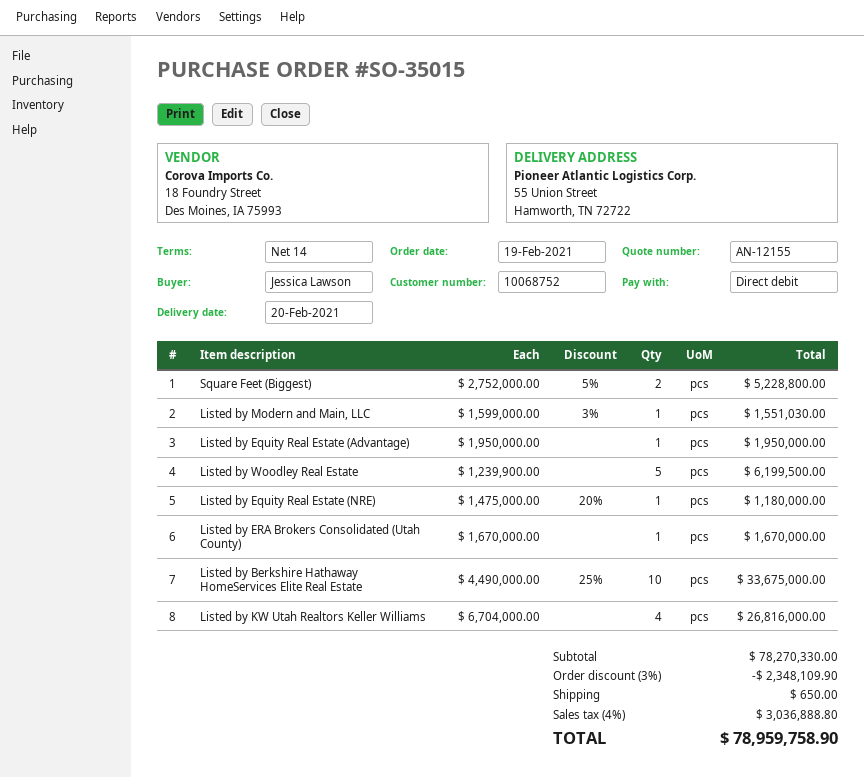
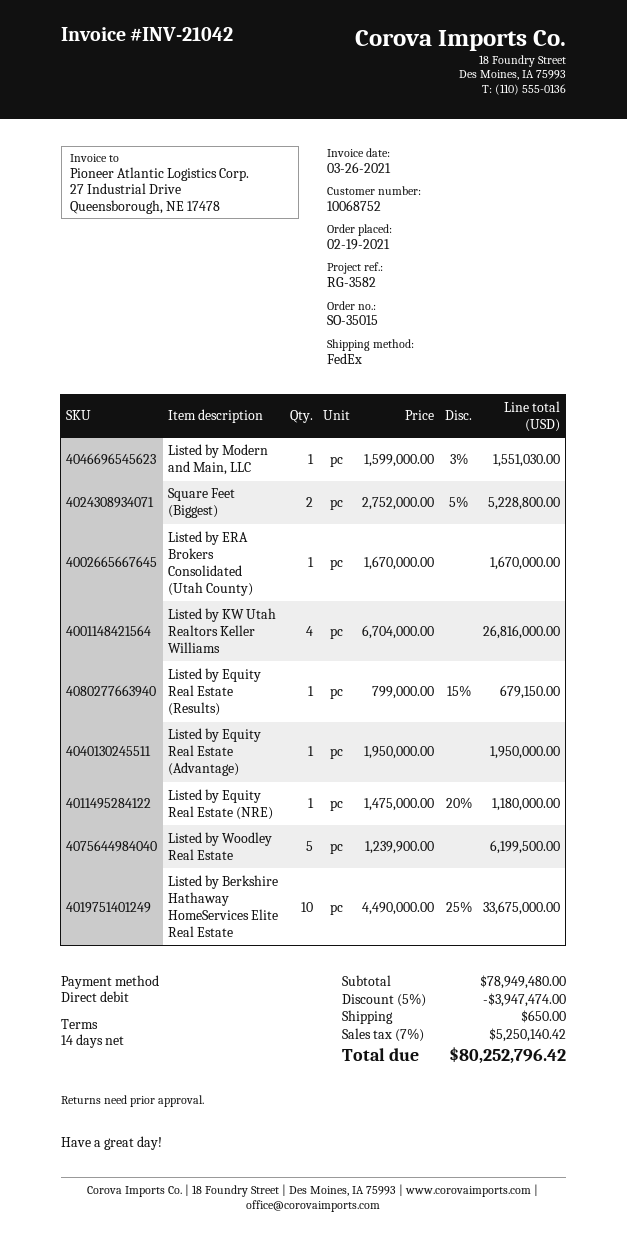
Listed by Equity Real Estate (Results): none -> 1 x 799000.00 - 15% = 679150.00
subtotal: 78270330.00 -> 78949480.00
discount: 3% = 2348109.90 -> 5% = 3947474.00
tax: 4% = 3036888.80 -> 7% = 5250140.42
total: 78959758.90 -> 80252796.42

